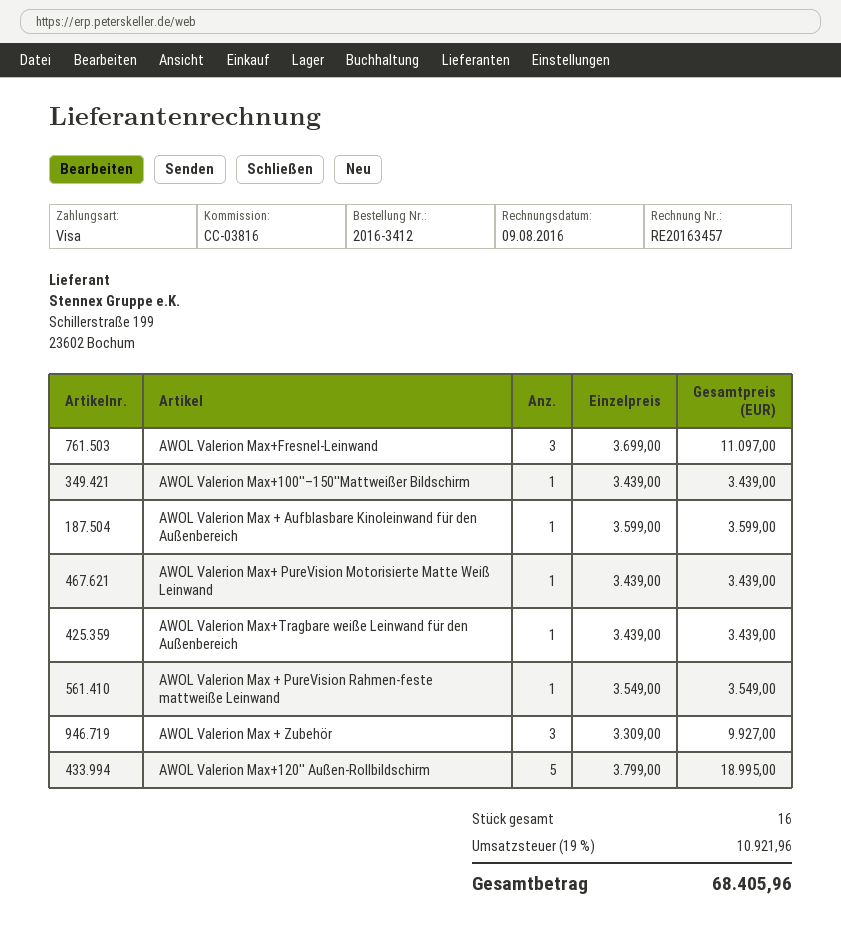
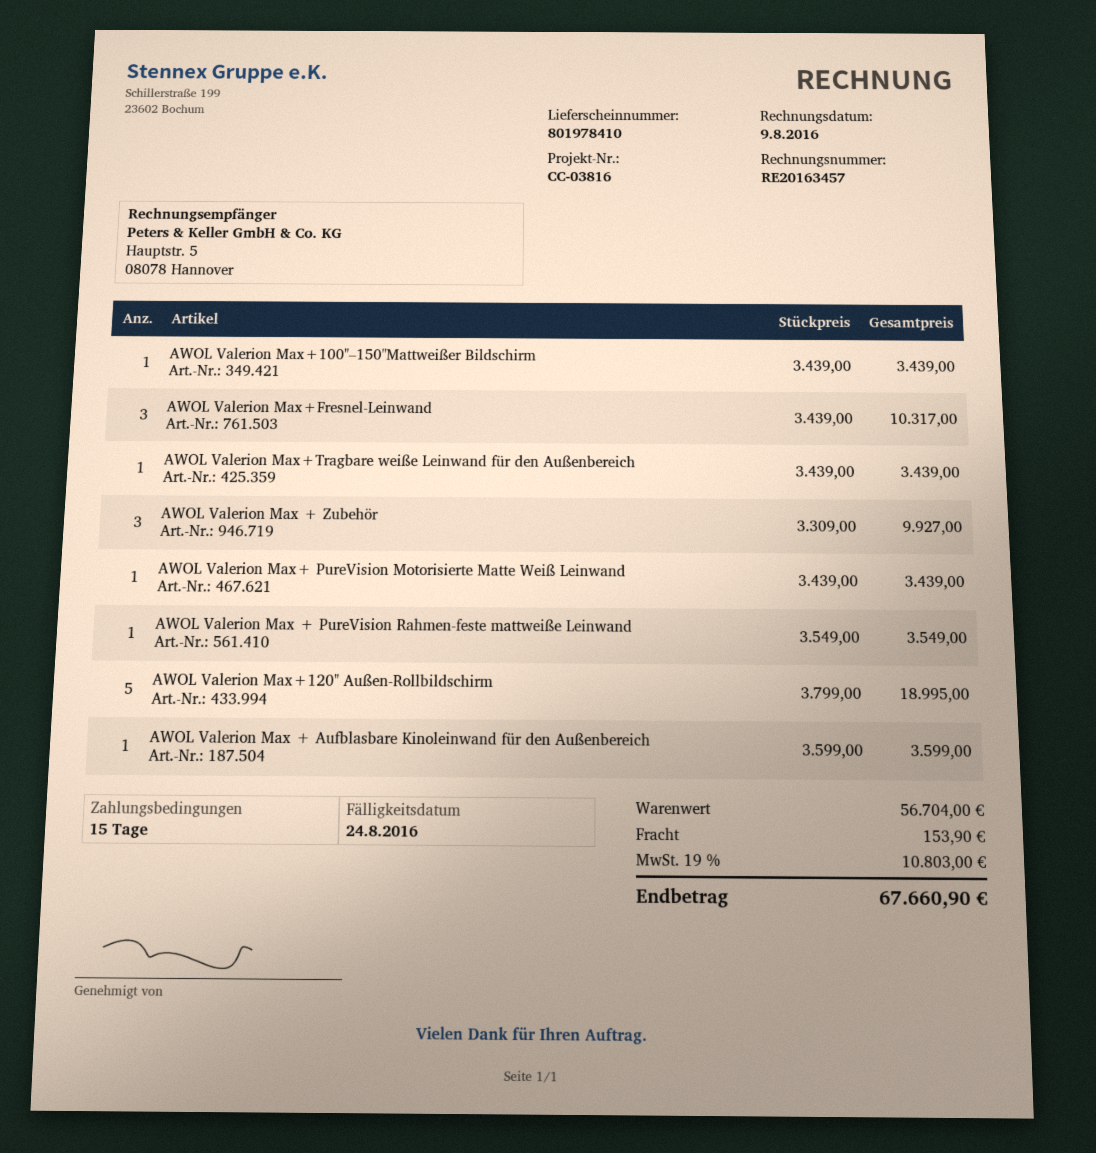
AWOL Valerion Max+Fresnel-Leinwand: 3 x 3699.00 = 11097.00 -> 3 x 3439.00 = 10317.00
shipping: none -> 153.90
tax: 19% = 10921.96 -> 19% = 10803.00
total: 68405.96 -> 67660.90

